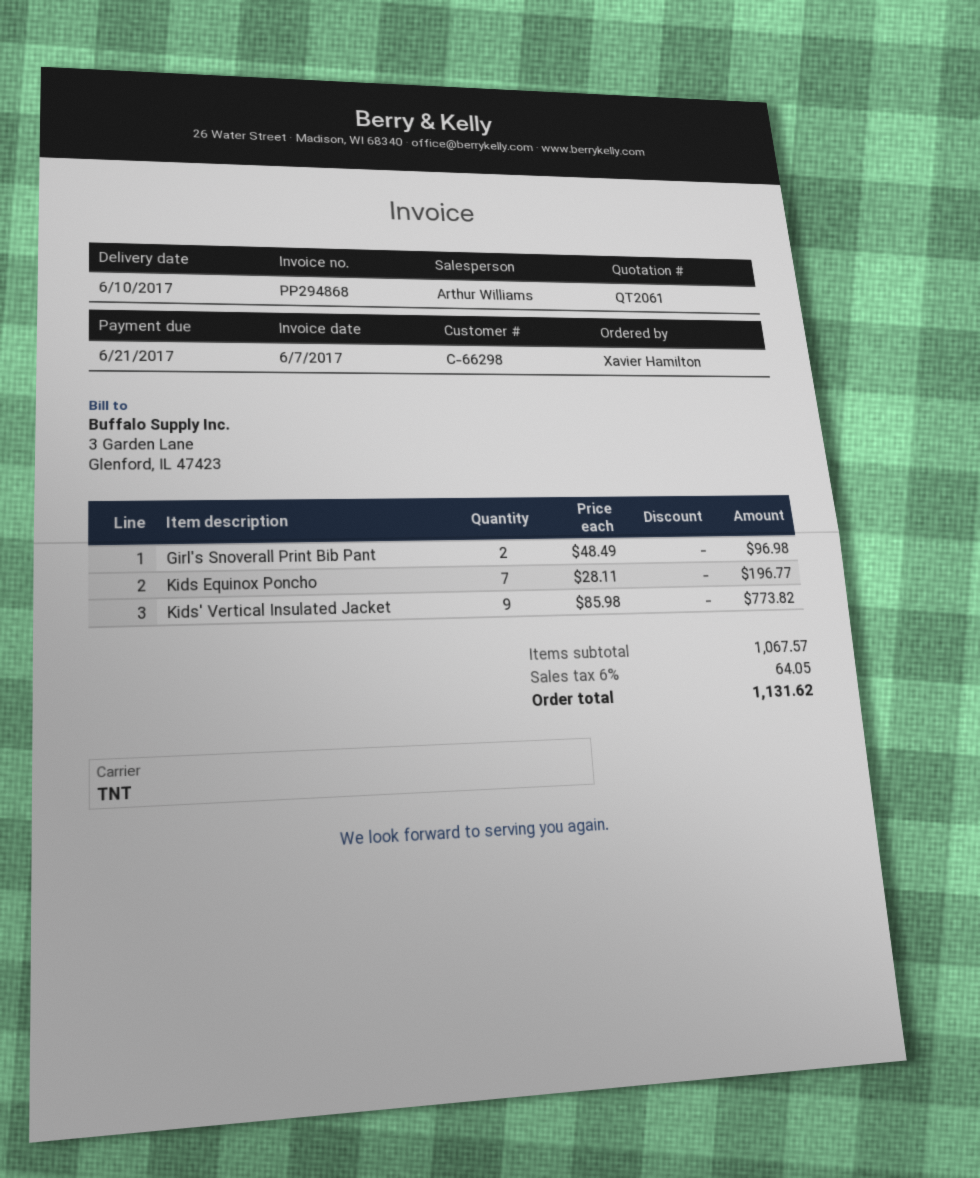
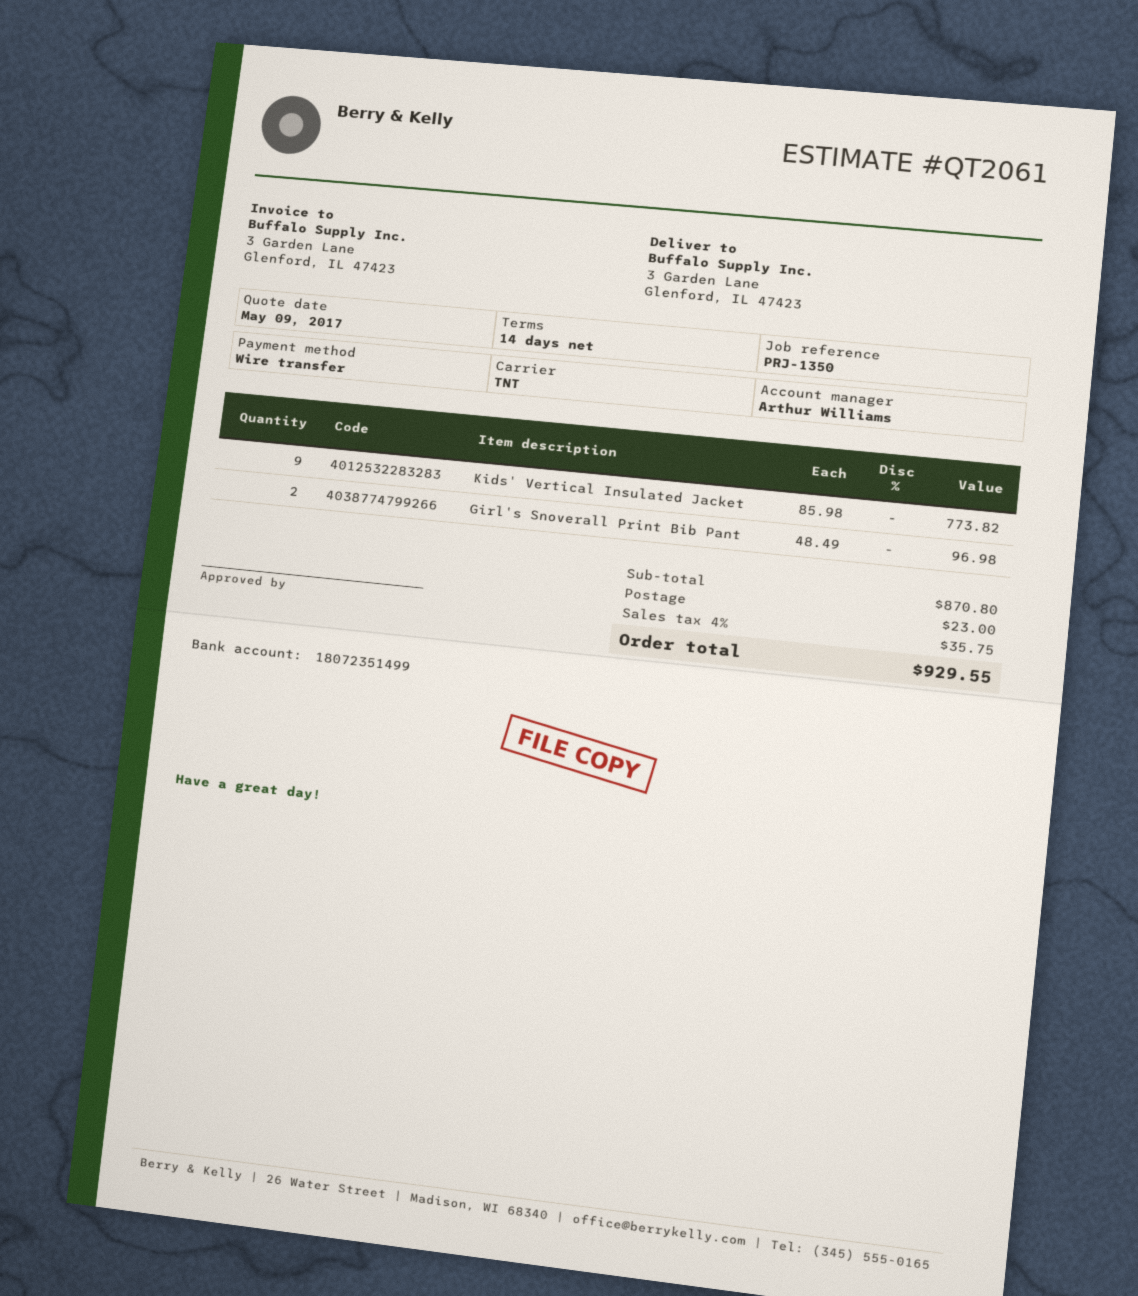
Kids Equinox Poncho: 7 x 28.11 = 196.77 -> none
subtotal: 1067.57 -> 870.80
shipping: none -> 23.00
tax: 6% = 64.05 -> 4% = 35.75
total: 1131.62 -> 929.55

